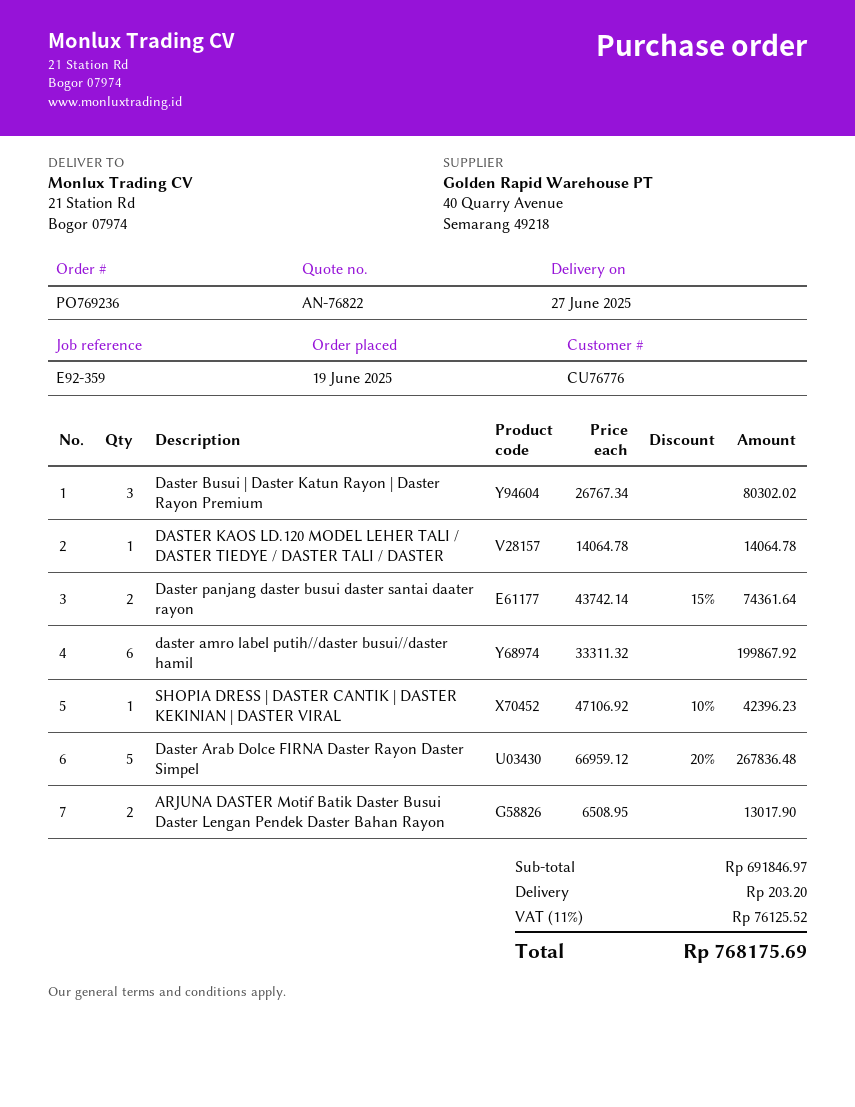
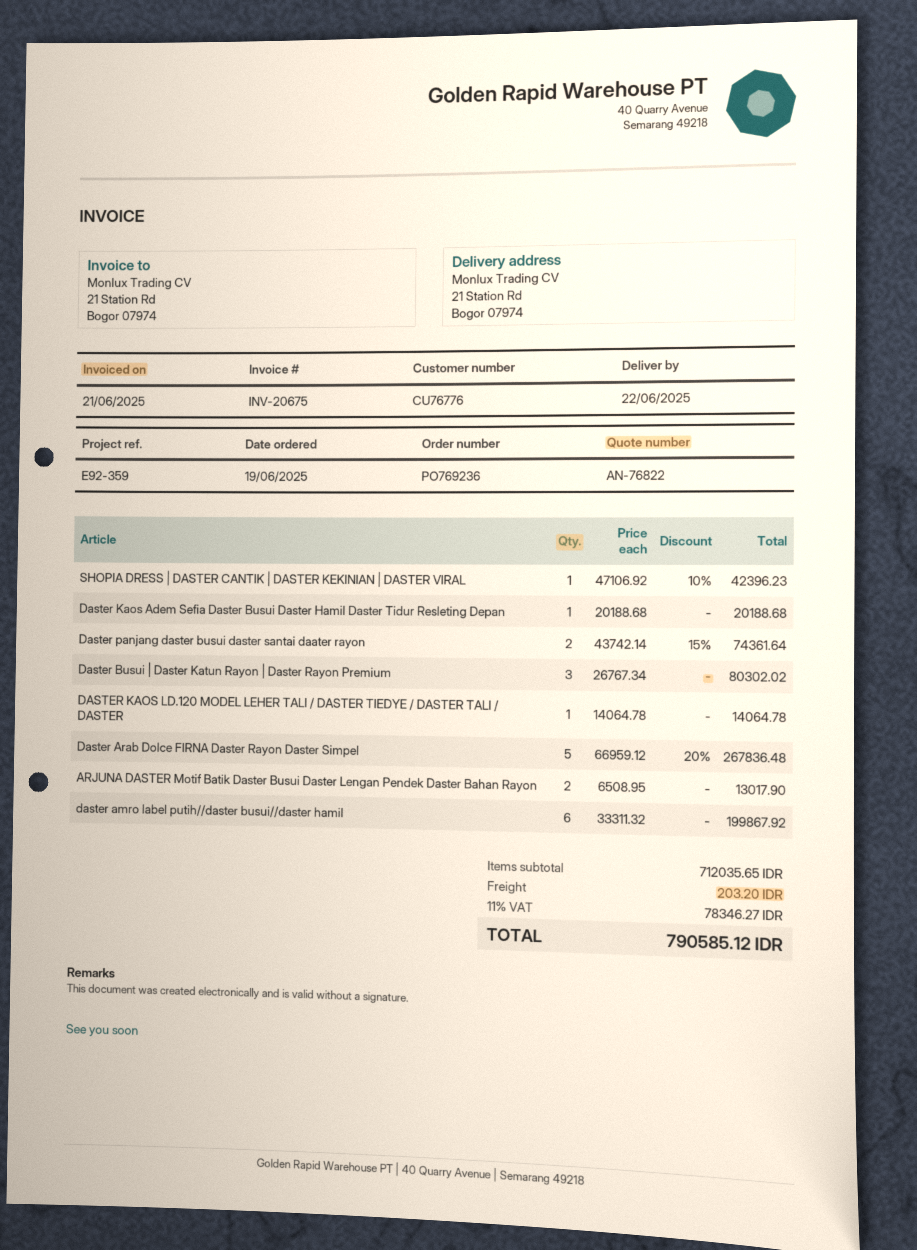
delivery date: 2025-06-27 -> 2025-06-22
Daster Kaos Adem Sefia Daster Busui Daster Hamil Daster Tidur Resleting Depan: none -> 1 x 20188.68 = 20188.68
subtotal: 691846.97 -> 712035.65
tax: 11% = 76125.52 -> 11% = 78346.27
total: 768175.69 -> 790585.12

